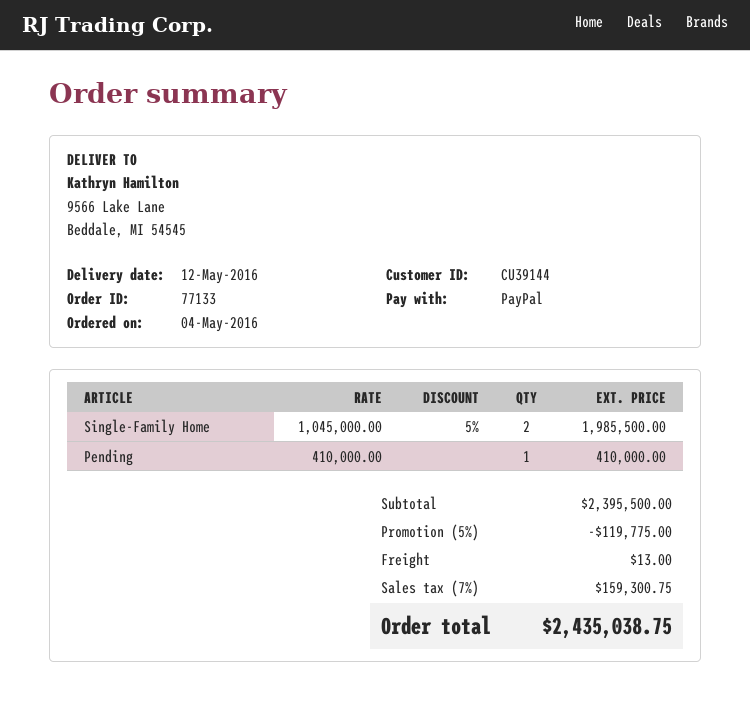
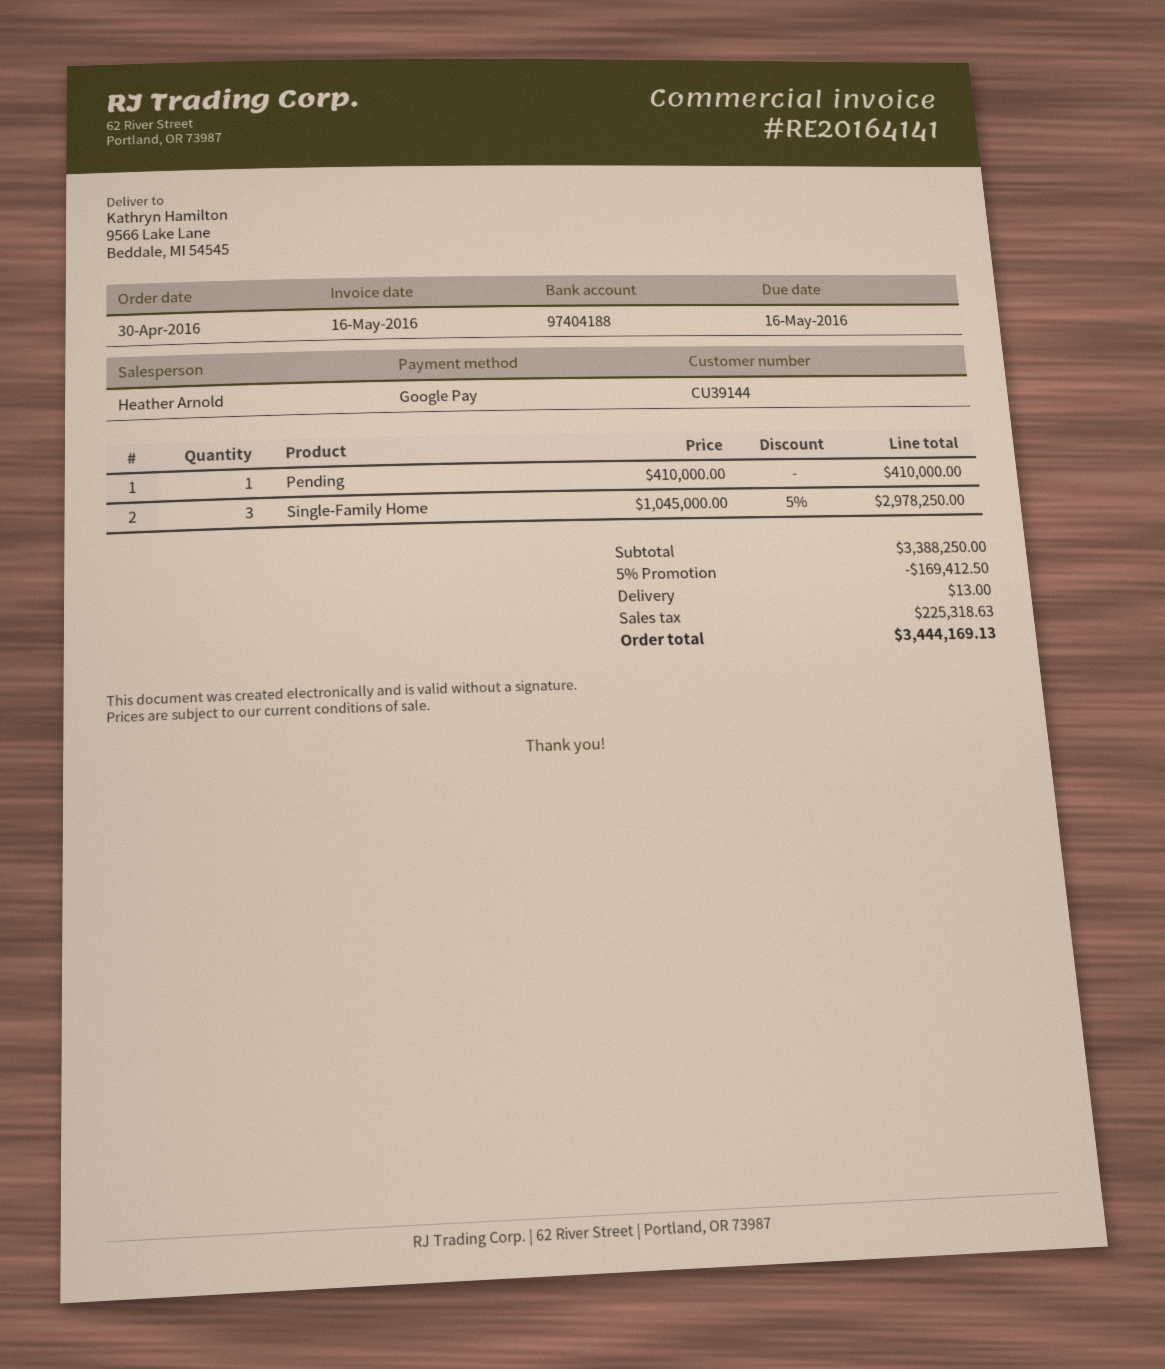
order date: 2016-05-04 -> 2016-04-30
payment method: PayPal -> Google Pay
Single-Family Home: 2 x 1045000.00 - 5% = 1985500.00 -> 3 x 1045000.00 - 5% = 2978250.00
subtotal: 2395500.00 -> 3388250.00
discount: 5% = 119775.00 -> 5% = 169412.50
tax: 159300.75 -> 225318.63
total: 2435038.75 -> 3444169.13

